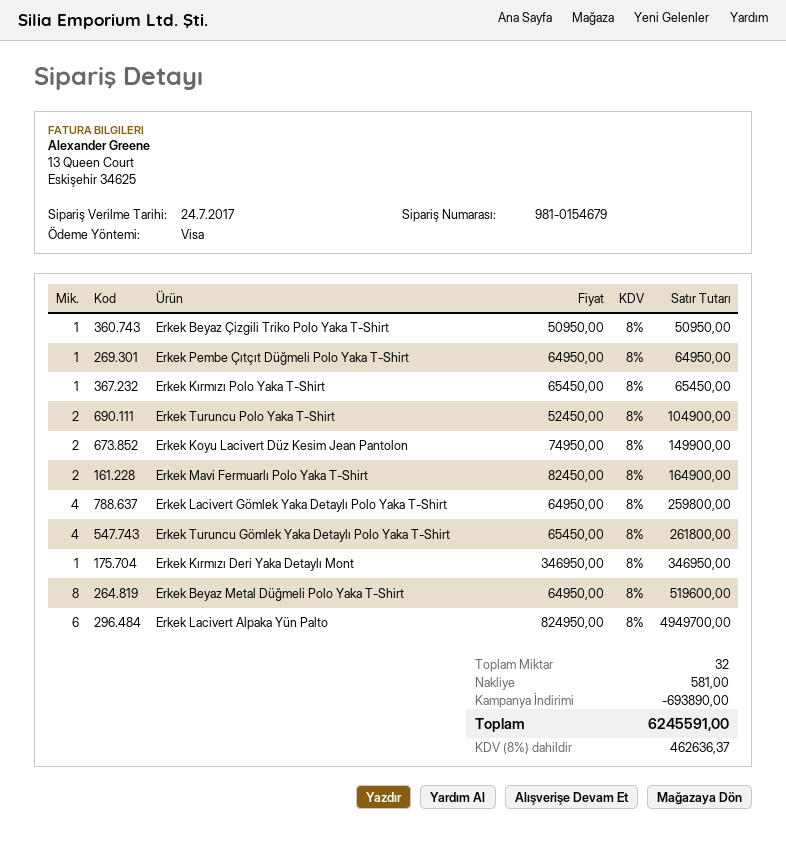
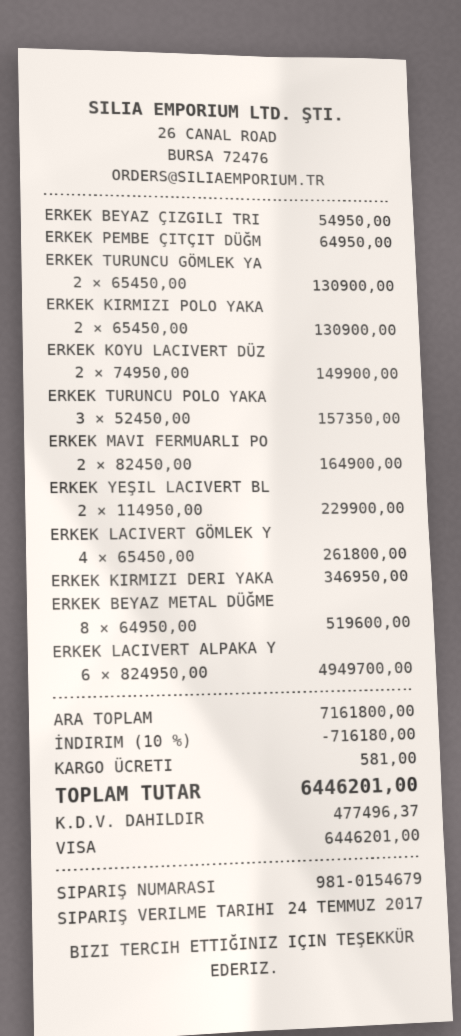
Erkek Beyaz Çizgili Triko Polo Yaka T-Shirt: 1 x 50950.00 = 50950.00 -> 1 x 54950.00 = 54950.00
Erkek Kırmızı Polo Yaka T-Shirt: 1 x 65450.00 = 65450.00 -> 2 x 65450.00 = 130900.00
Erkek Turuncu Polo Yaka T-Shirt: 2 x 52450.00 = 104900.00 -> 3 x 52450.00 = 157350.00
Erkek Lacivert Gömlek Yaka Detaylı Polo Yaka T-Shirt: 4 x 64950.00 = 259800.00 -> 4 x 65450.00 = 261800.00
Erkek Turuncu Gömlek Yaka Detaylı Polo Yaka T-Shirt: 4 x 65450.00 = 261800.00 -> 2 x 65450.00 = 130900.00
ERKEK YEŞIL LACIVERT BL: none -> 2 x 114950.00 = 229900.00
discount: 693890.00 -> 716180.00
tax: 462636.37 -> 477496.37
total: 6245591.00 -> 6446201.00

